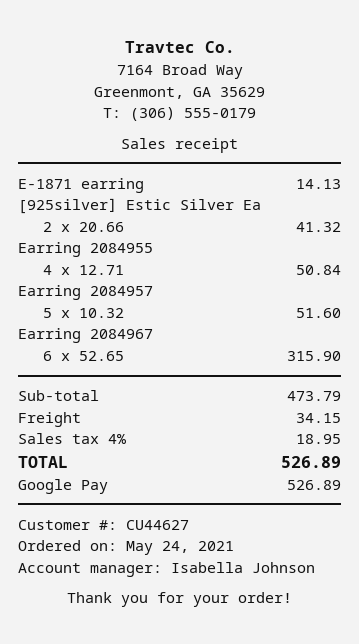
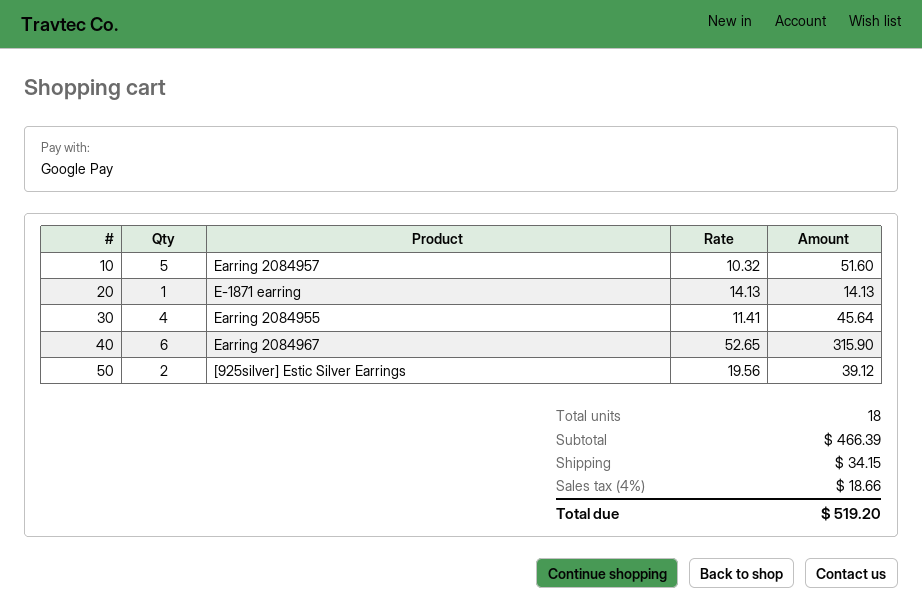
[925silver] Estic Silver Ea: 2 x 20.66 = 41.32 -> 2 x 19.56 = 39.12
Earring 2084955: 4 x 12.71 = 50.84 -> 4 x 11.41 = 45.64
subtotal: 473.79 -> 466.39
tax: 4% = 18.95 -> 4% = 18.66
total: 526.89 -> 519.20

